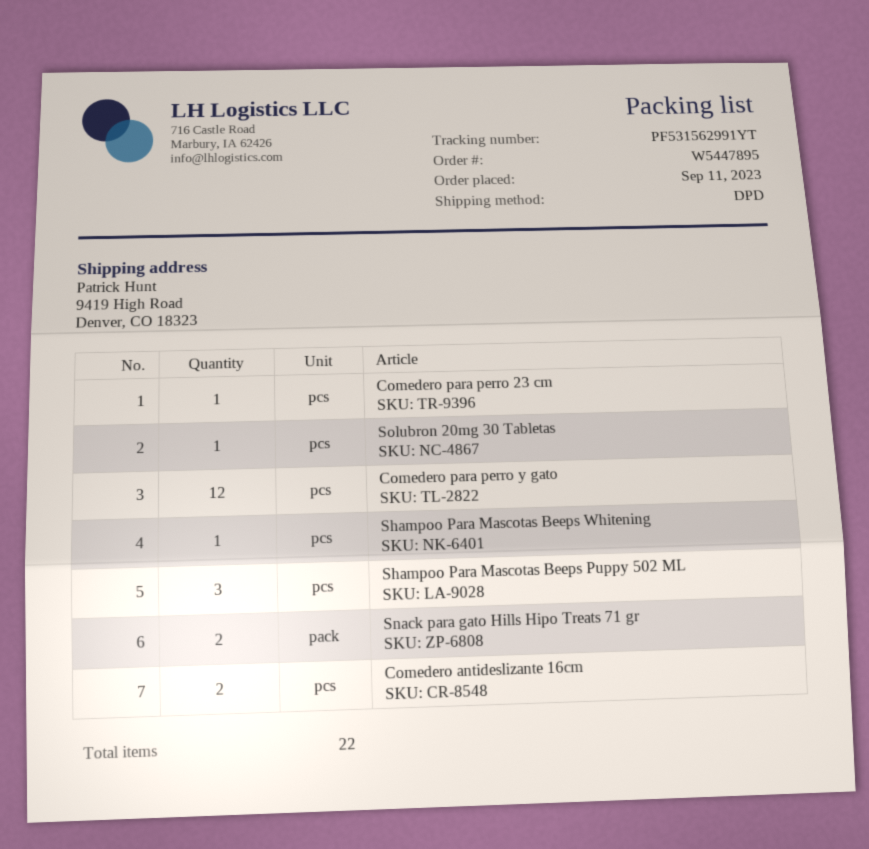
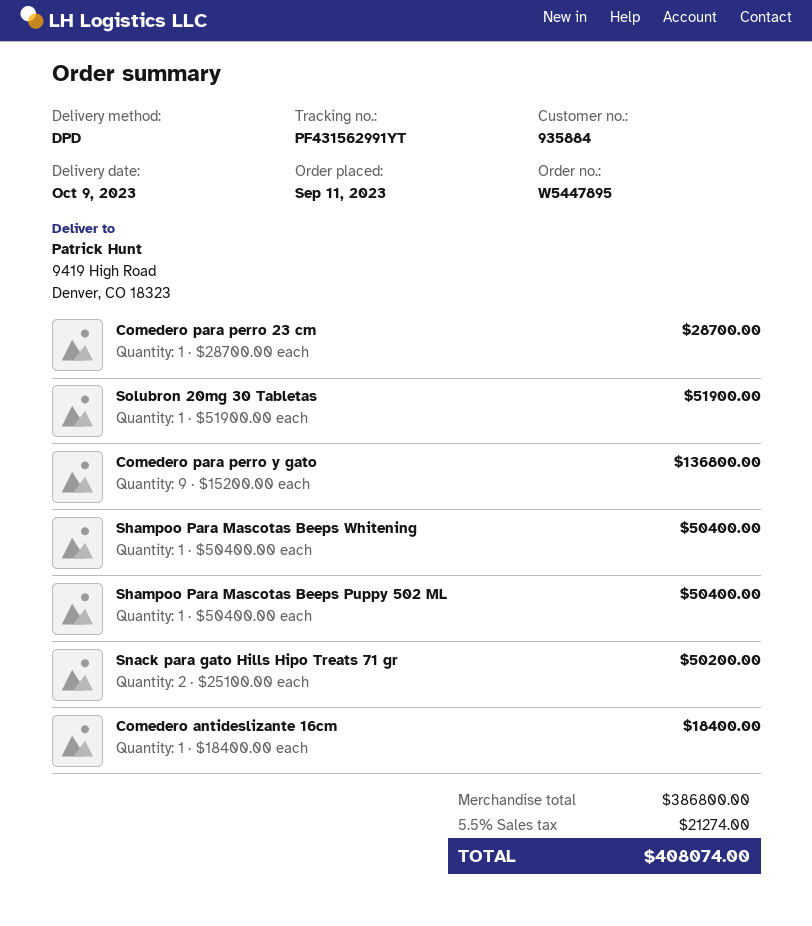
tracking number: PF531562991YT -> PF431562991YT
Comedero para perro y gato: 12 -> 9
Shampoo Para Mascotas Beeps Puppy 502 ML: 3 -> 1
Comedero antideslizante 16cm: 2 -> 1

